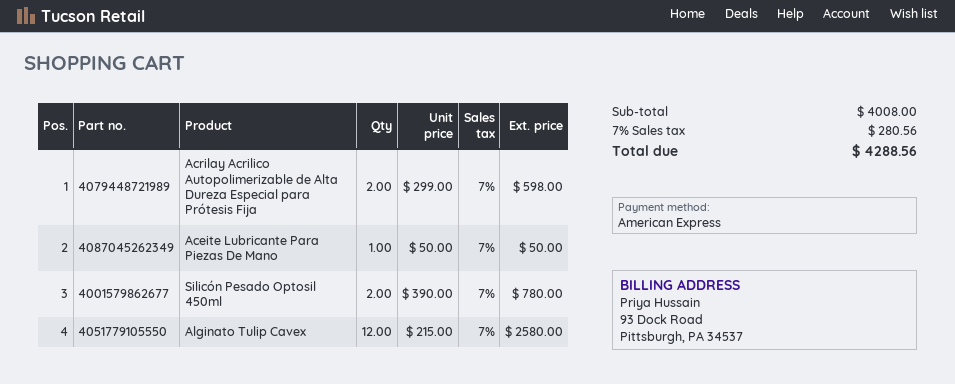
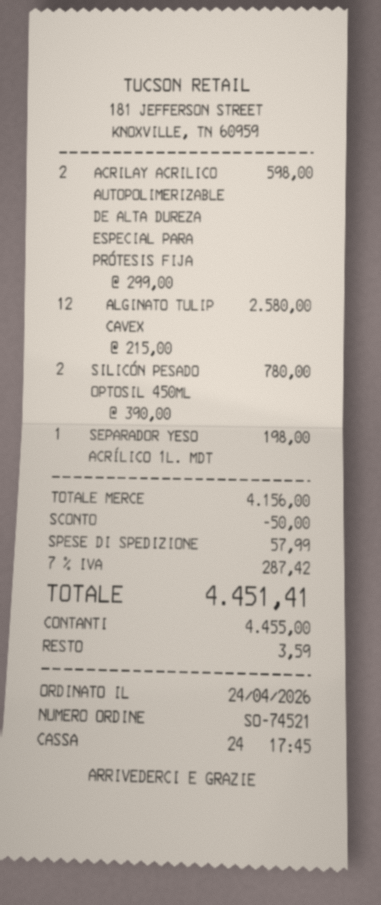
payment method: American Express -> cash
Aceite Lubricante Para Piezas De Mano: 1 x 50.00 = 50.00 -> none
SEPARADOR YESO ACRÍLICO 1L. MDT: none -> 1 x 198.00 = 198.00
subtotal: 4008.00 -> 4156.00
discount: none -> 50.00
shipping: none -> 57.99
tax: 7% = 280.56 -> 7% = 287.42
total: 4288.56 -> 4451.41

